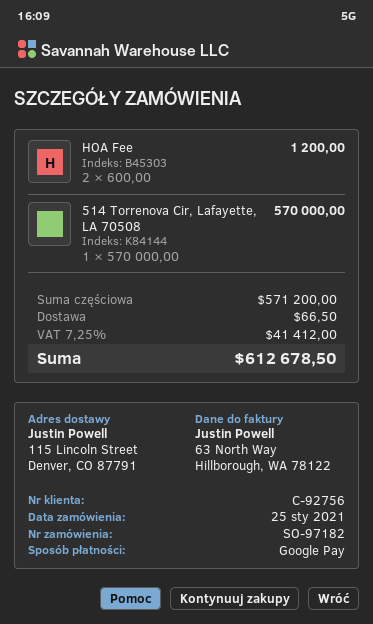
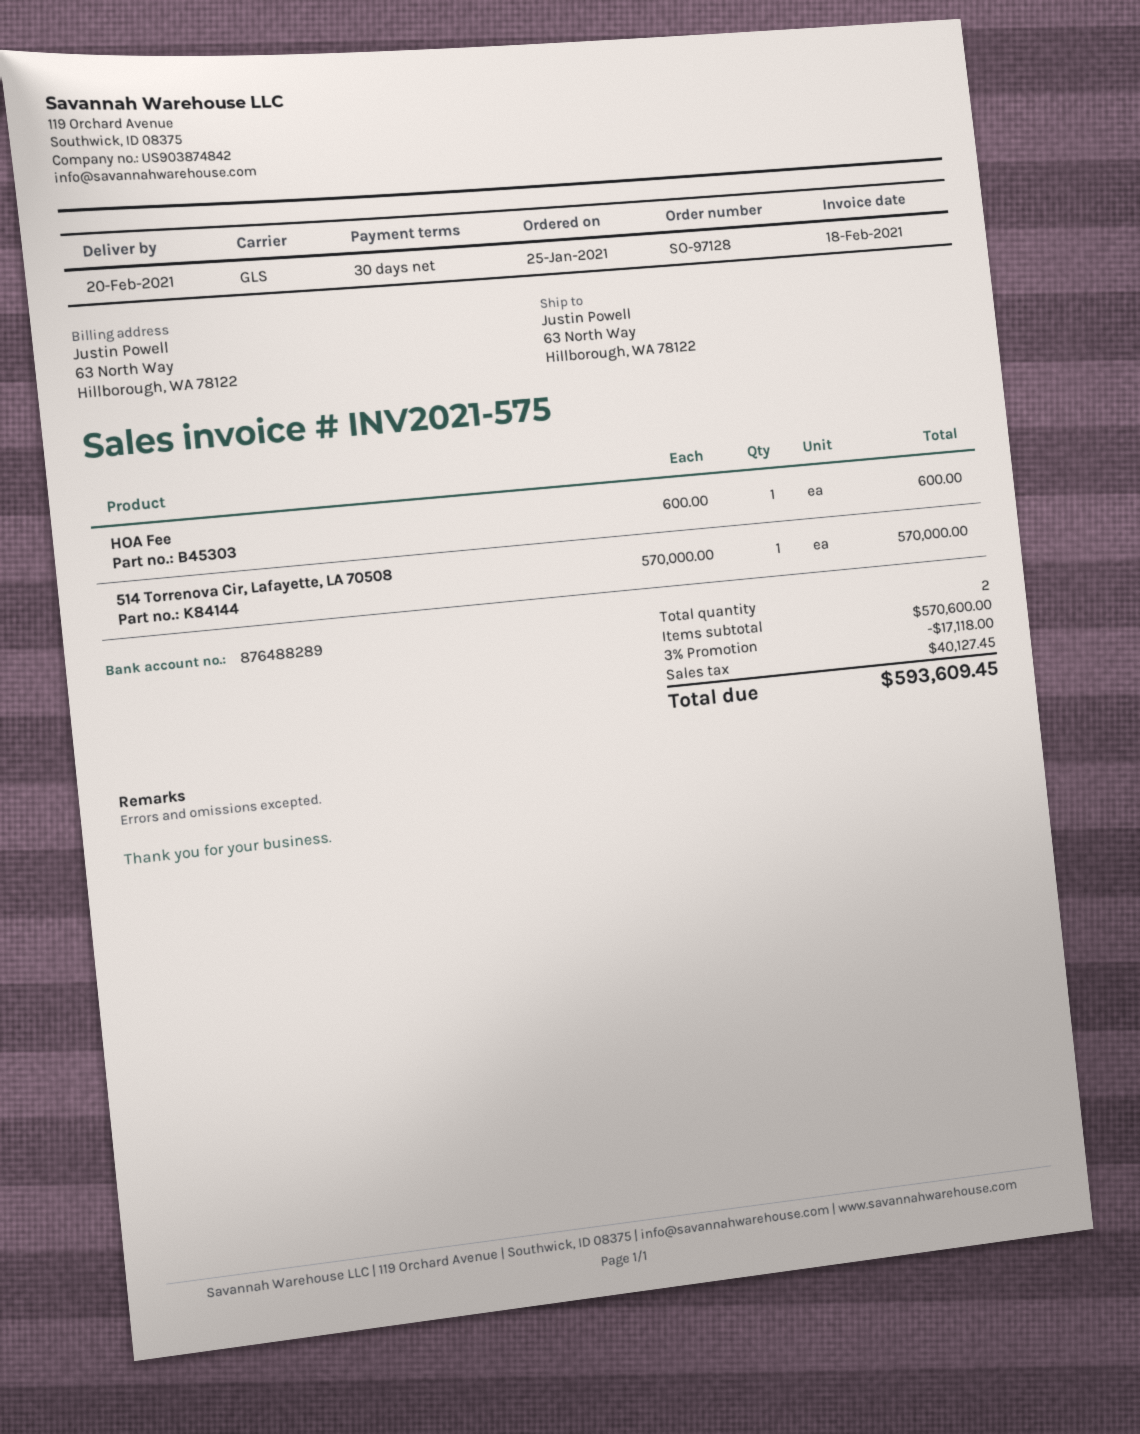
order number: SO-97182 -> SO-97128
ship to: 115 Lincoln Street, Denver, CO 87791 -> 63 North Way, Hillborough, WA 78122
HOA Fee: 2 x 600.00 = 1200.00 -> 1 x 600.00 = 600.00
subtotal: 571200.00 -> 570600.00
discount: none -> 3% = 17118.00
shipping: 66.50 -> none
tax: 41412.00 -> 40127.45
total: 612678.50 -> 593609.45

